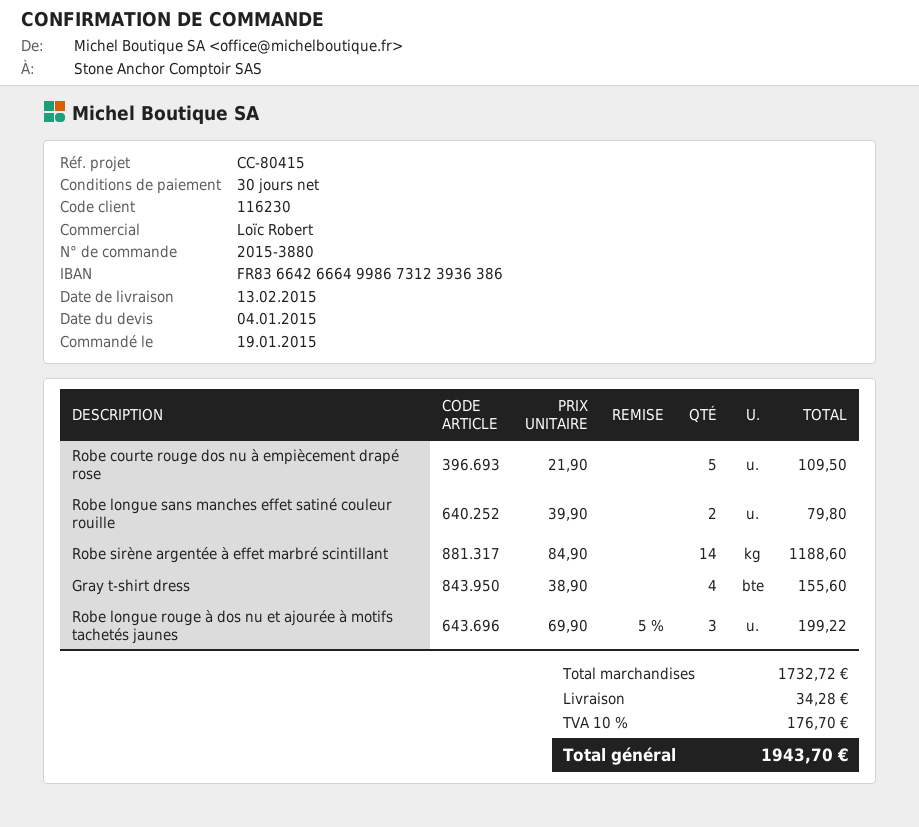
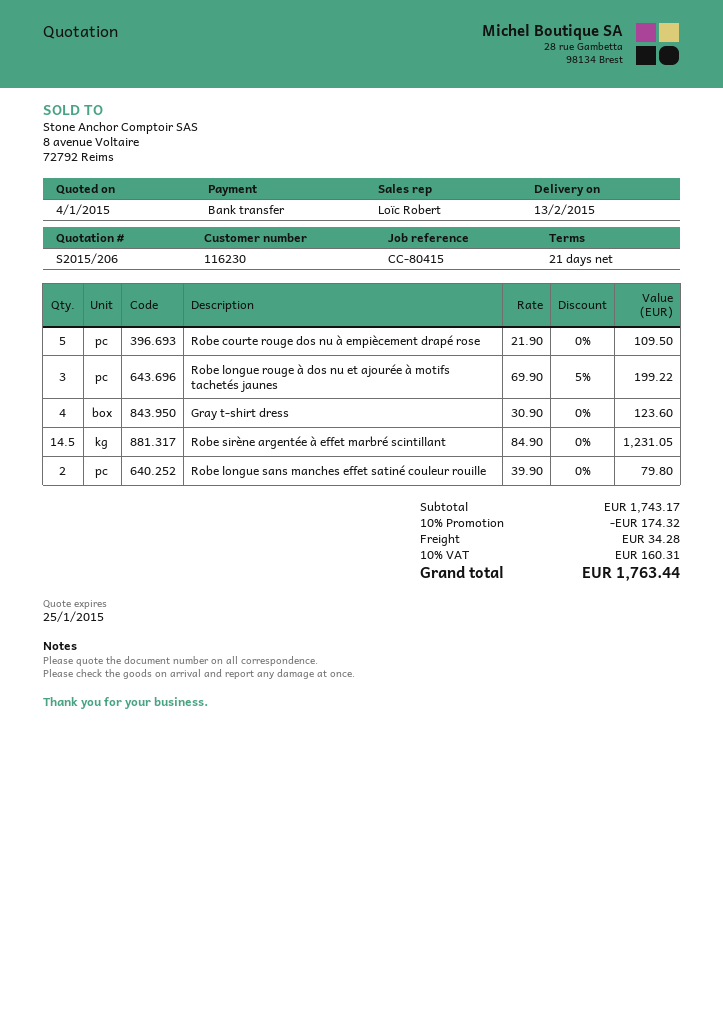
payment terms: 30 days -> 21 days
Robe sirène argentée à effet marbré scintillant: 14 x 84.90 = 1188.60 -> 14.5 x 84.90 = 1231.05
Gray t-shirt dress: 4 x 38.90 = 155.60 -> 4 x 30.90 = 123.60
subtotal: 1732.72 -> 1743.17
discount: none -> 10% = 174.32
tax: 10% = 176.70 -> 10% = 160.31
total: 1943.70 -> 1763.44

